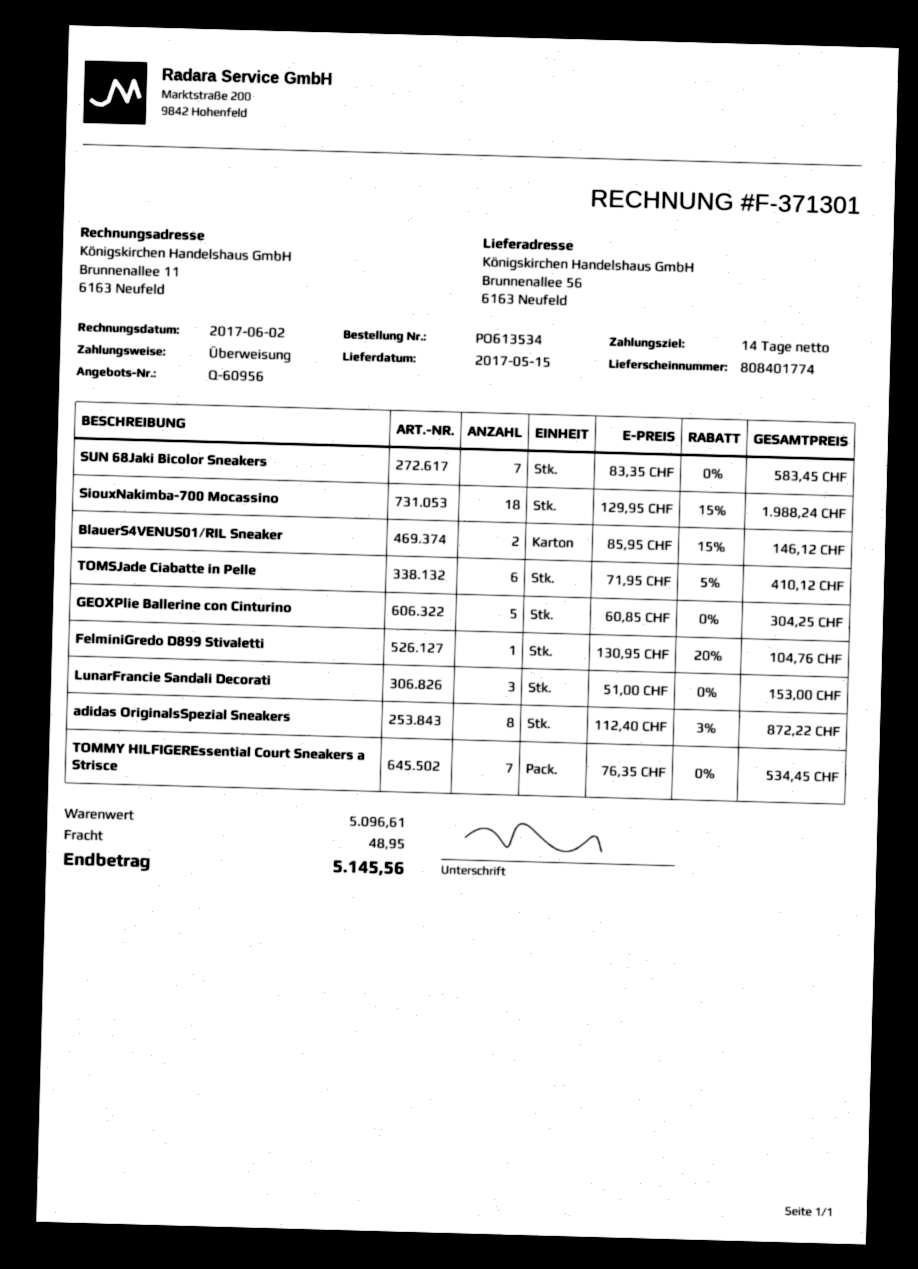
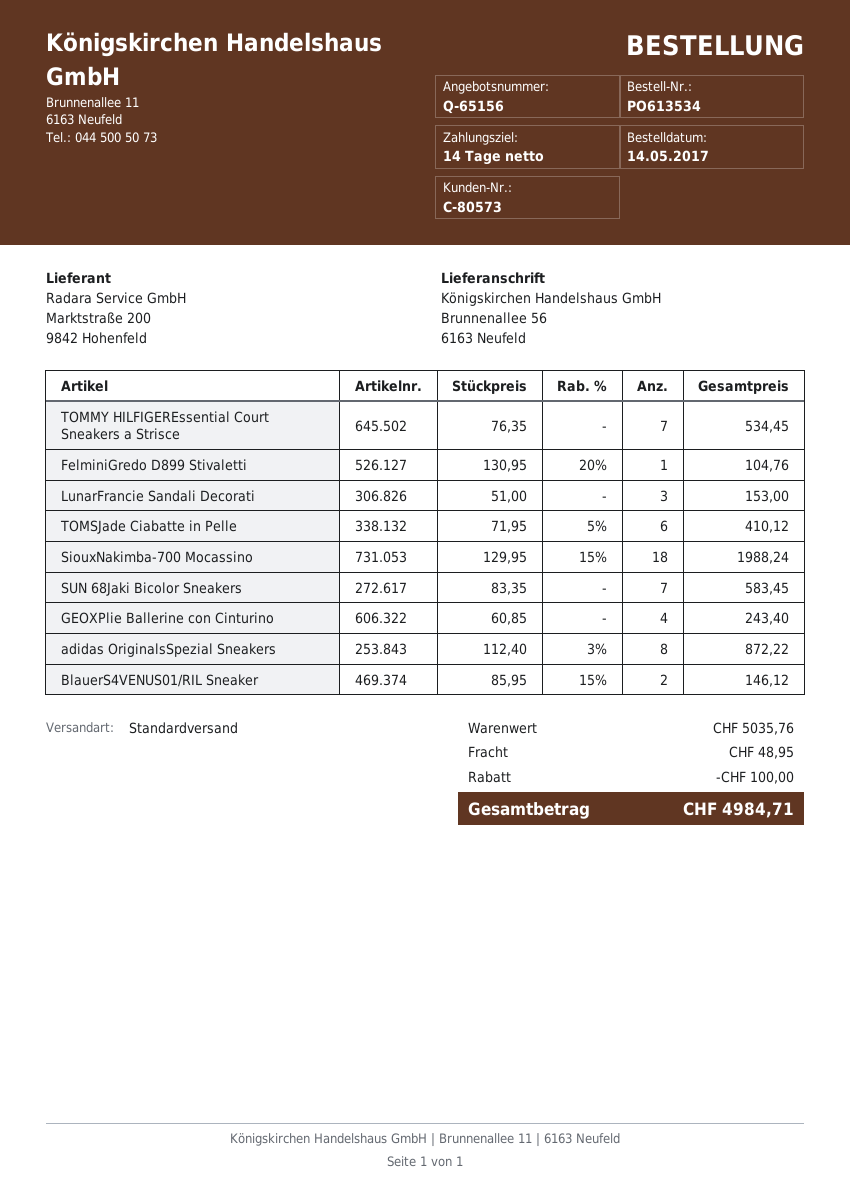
quote number: Q-60956 -> Q-65156
GEOXPlie Ballerine con Cinturino: 5 x 60.85 = 304.25 -> 4 x 60.85 = 243.40
subtotal: 5096.61 -> 5035.76
discount: none -> 100.00
total: 5145.56 -> 4984.71

